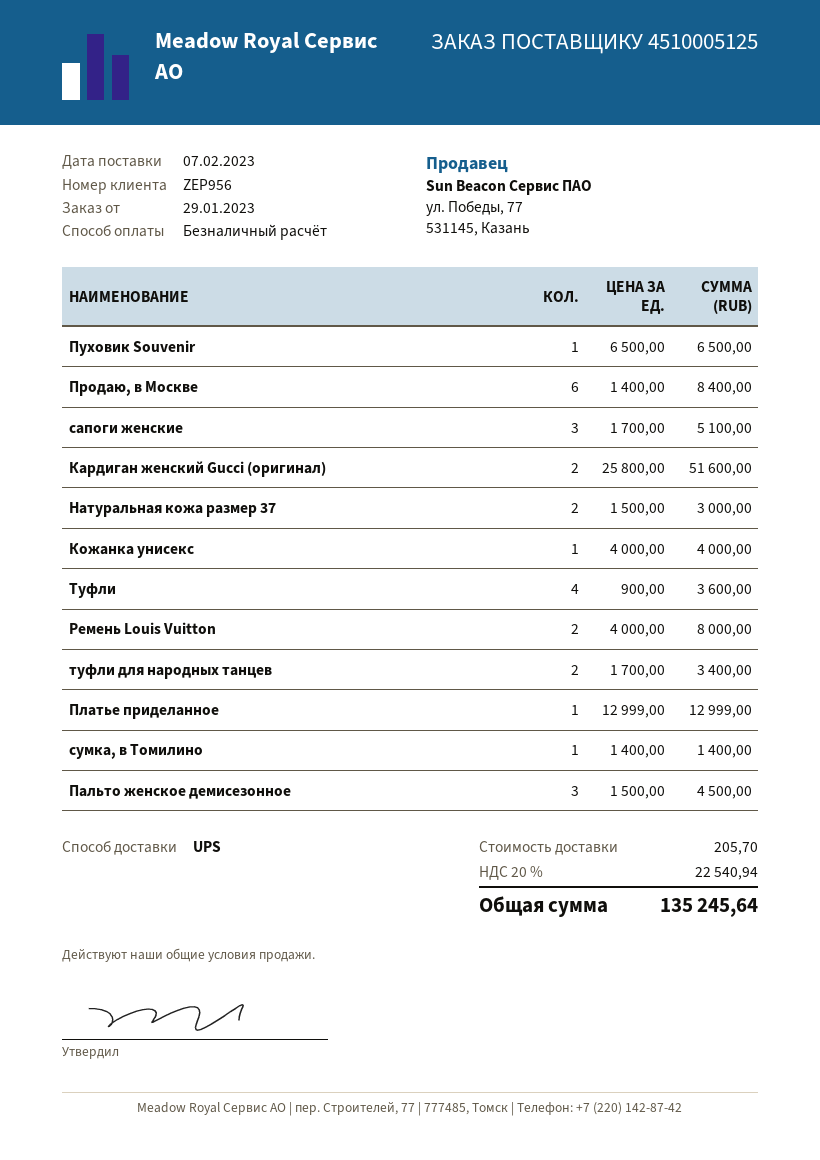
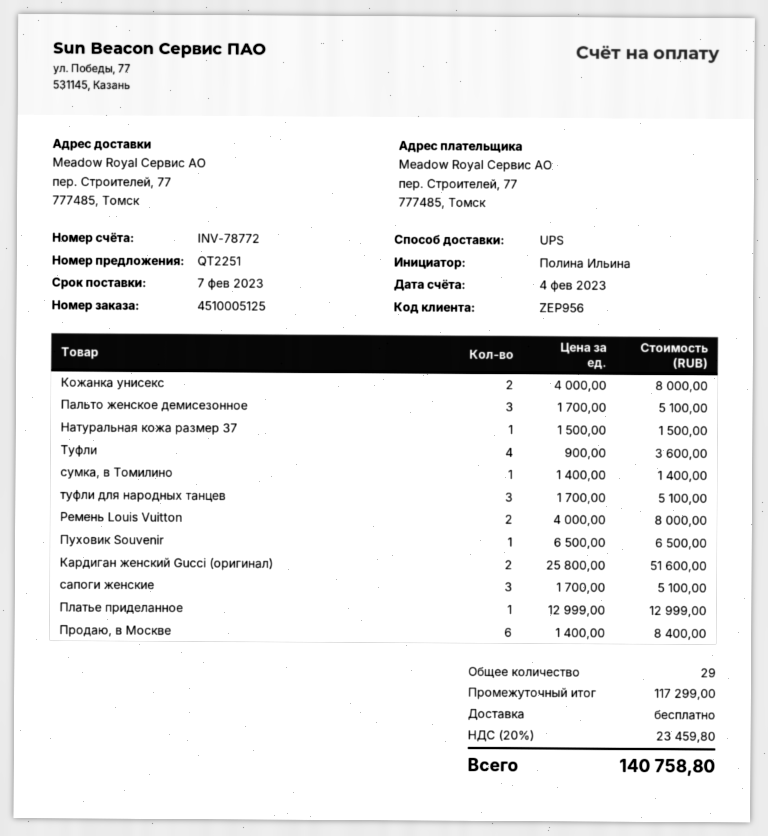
Натуральная кожа размер 37: 2 x 1500.00 = 3000.00 -> 1 x 1500.00 = 1500.00
Кожанка унисекс: 1 x 4000.00 = 4000.00 -> 2 x 4000.00 = 8000.00
туфли для народных танцев: 2 x 1700.00 = 3400.00 -> 3 x 1700.00 = 5100.00
Пальто женское демисезонное: 3 x 1500.00 = 4500.00 -> 3 x 1700.00 = 5100.00
shipping: 205.70 -> 0.00
tax: 20% = 22540.94 -> 20% = 23459.80
total: 135245.64 -> 140758.80

